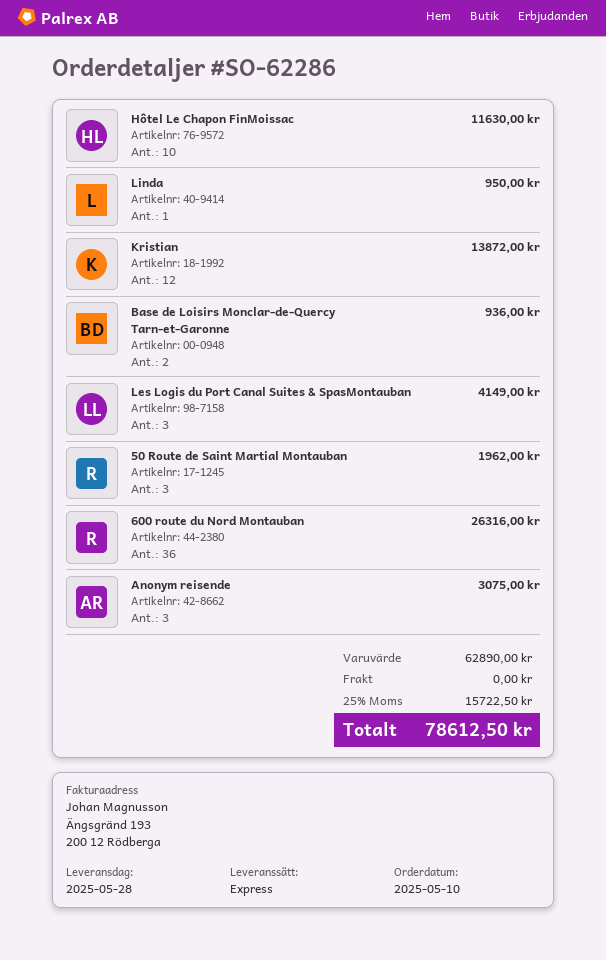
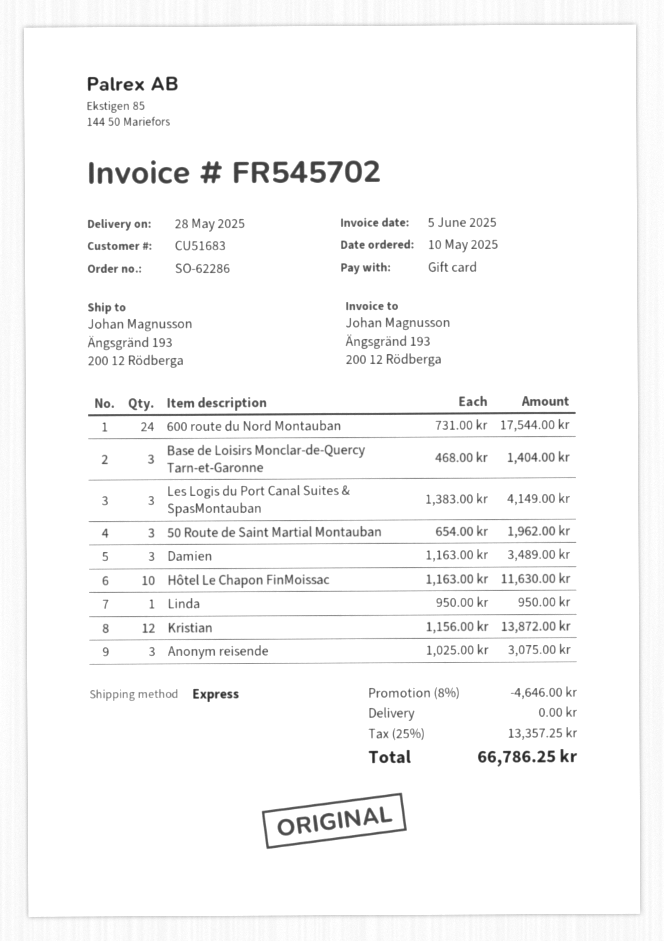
Base de Loisirs Monclar-de-Quercy Tarn-et-Garonne: 2 for 936.00 -> 3 for 1404.00
600 route du Nord Montauban: 36 for 26316.00 -> 24 for 17544.00
Damien: none -> 3 for 3489.00
discount: none -> 8% = 4646.00
tax: 25% = 15722.50 -> 25% = 13357.25
total: 78612.50 -> 66786.25

